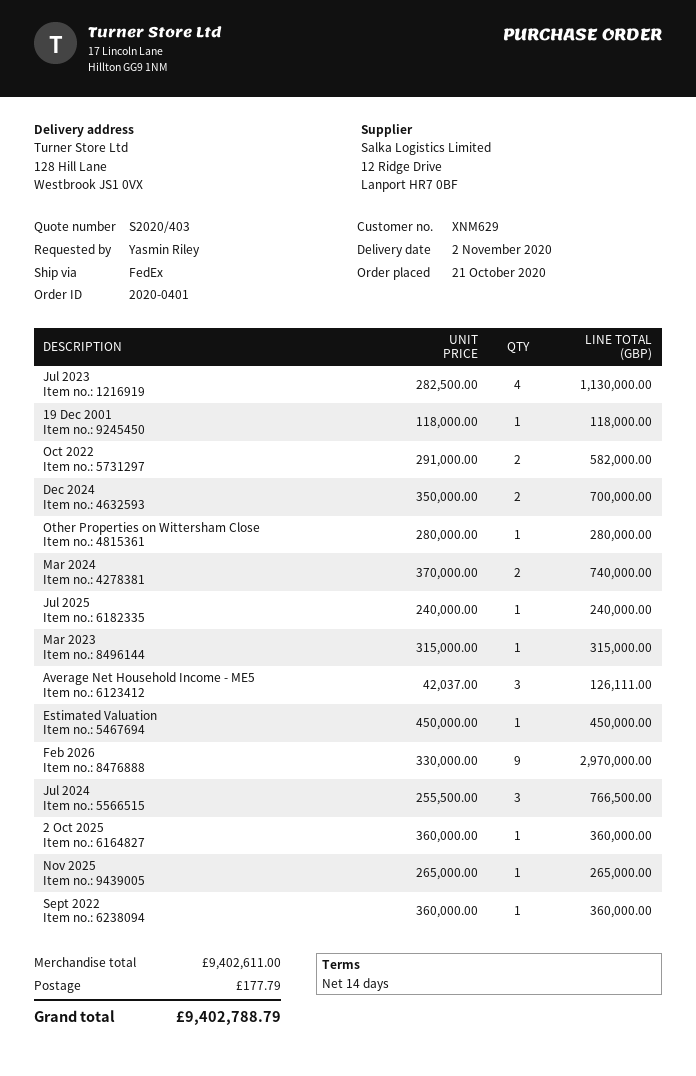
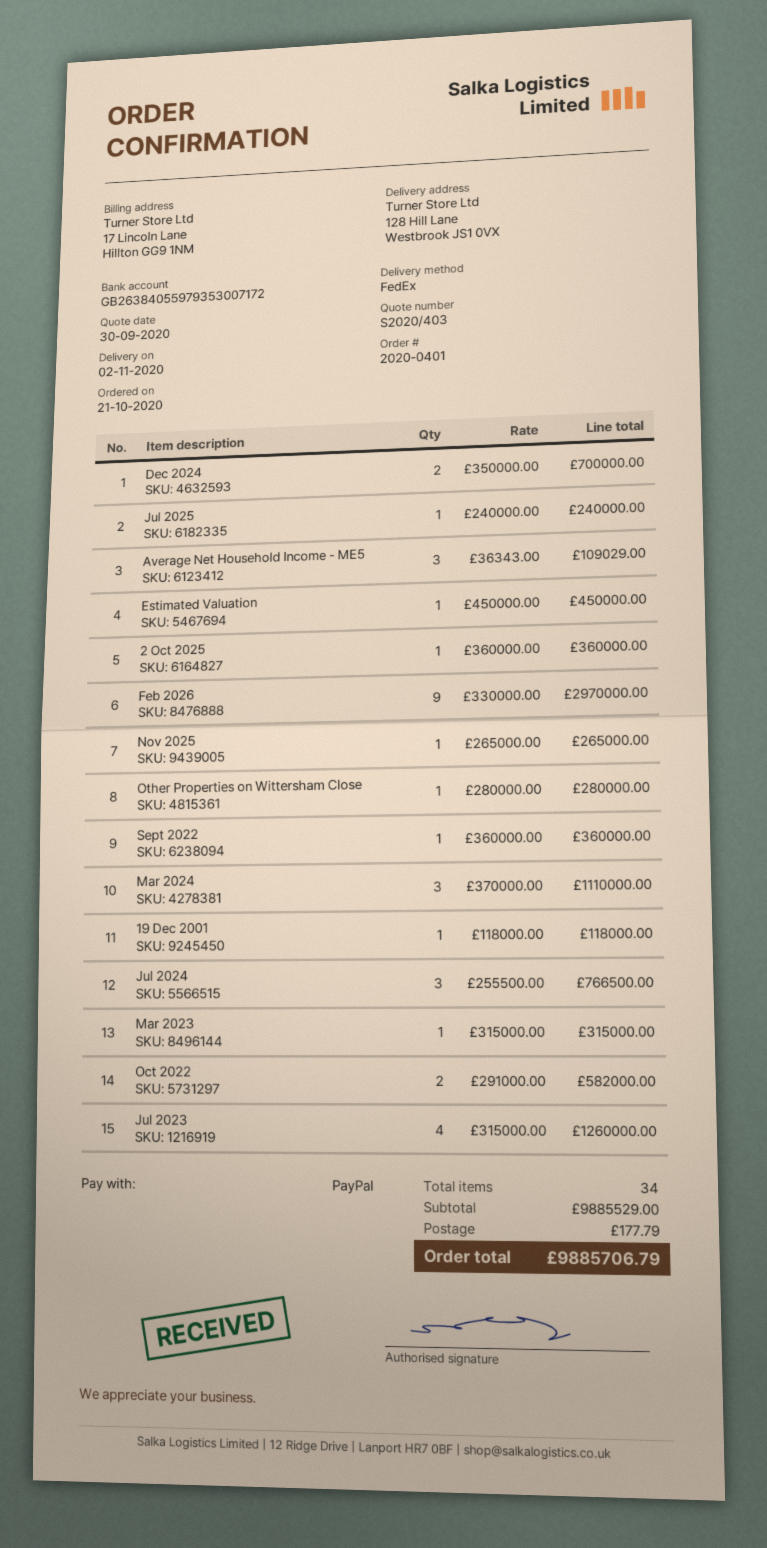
Jul 2023: 4 x 282500.00 = 1130000.00 -> 4 x 315000.00 = 1260000.00
Mar 2024: 2 x 370000.00 = 740000.00 -> 3 x 370000.00 = 1110000.00
Average Net Household Income - ME5: 3 x 42037.00 = 126111.00 -> 3 x 36343.00 = 109029.00
subtotal: 9402611.00 -> 9885529.00
total: 9402788.79 -> 9885706.79

